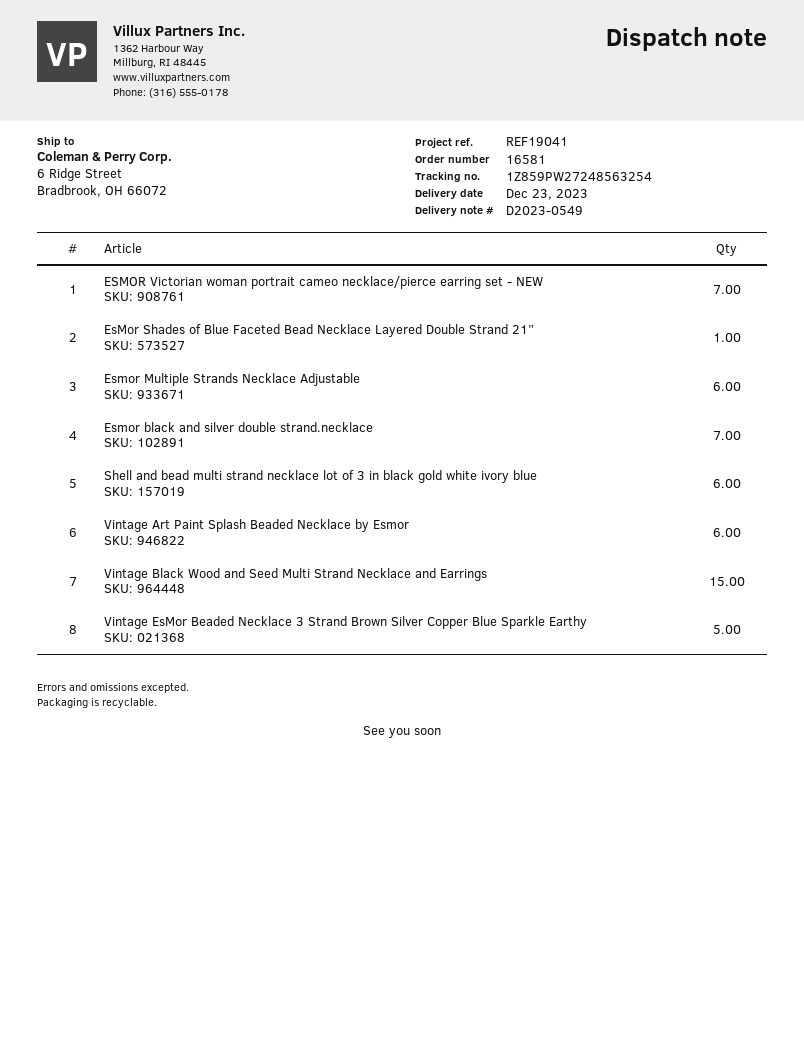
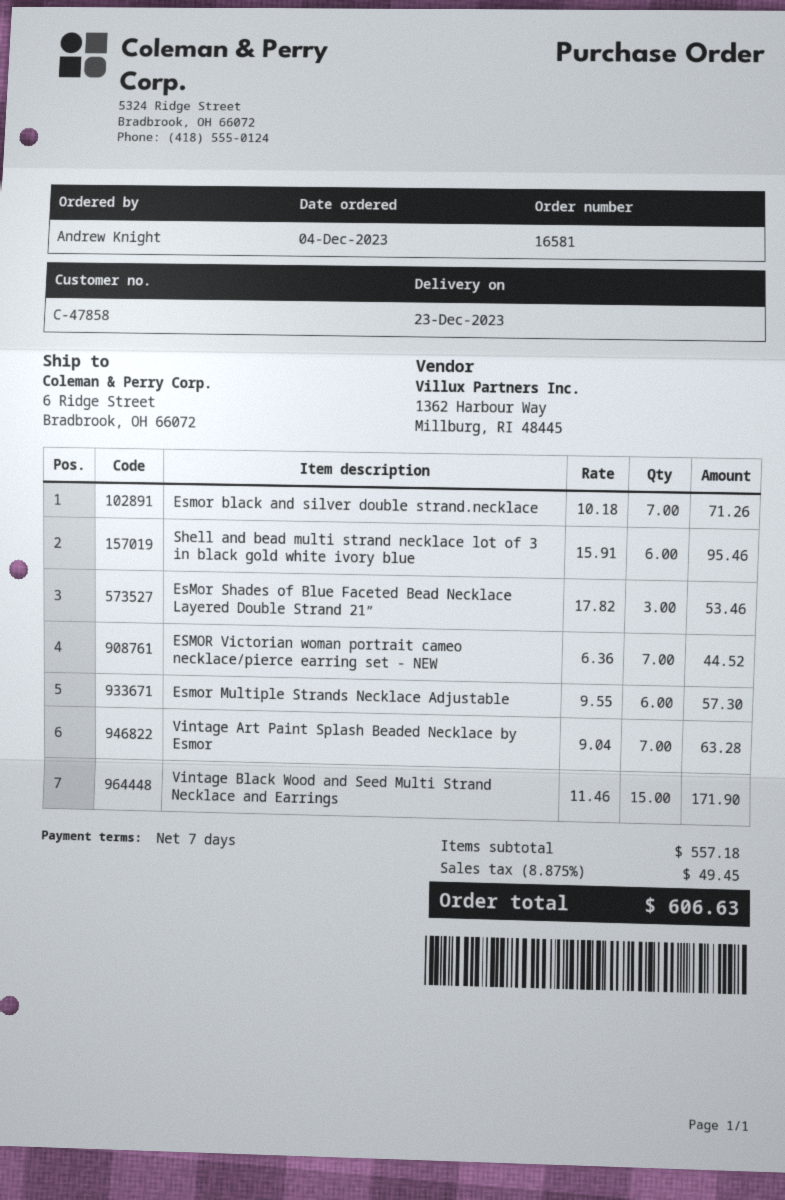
EsMor Shades of Blue Faceted Bead Necklace Layered Double Strand 21”: 1 -> 3
Vintage Art Paint Splash Beaded Necklace by Esmor: 6 -> 7
Vintage EsMor Beaded Necklace 3 Strand Brown Silver Copper Blue Sparkle Earthy: 5 -> none

